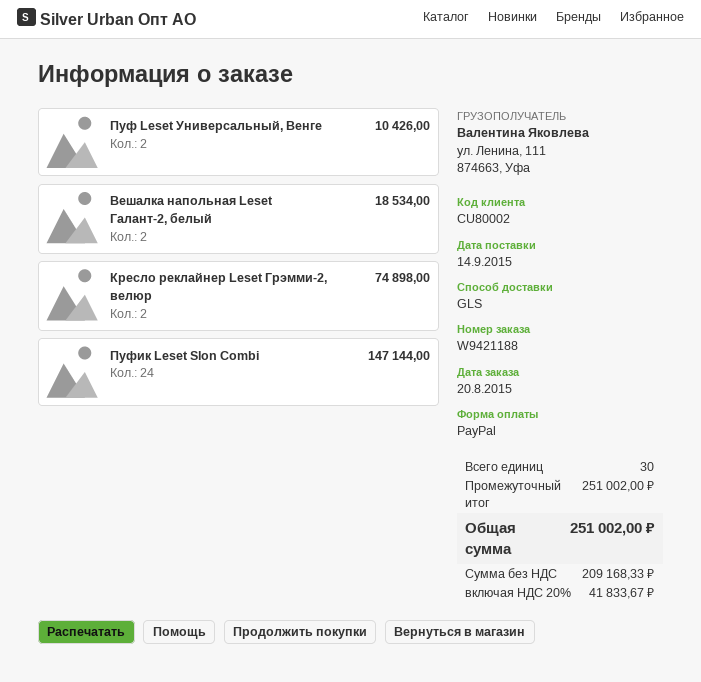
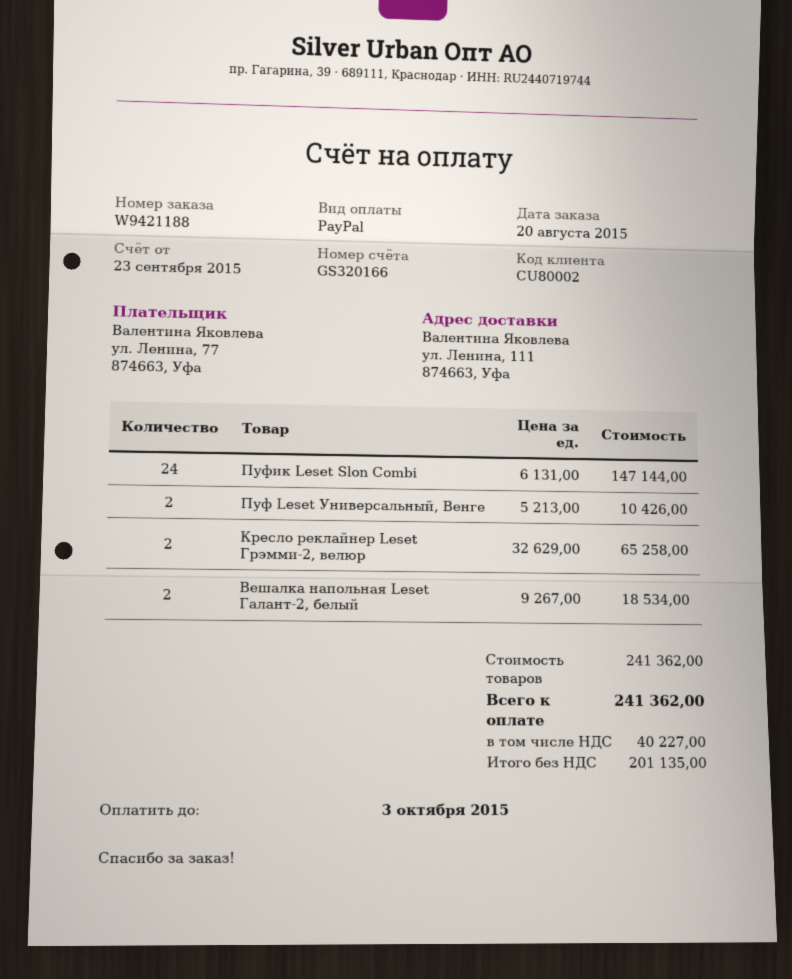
Кресло реклайнер Leset Грэмми-2, велюр: 2 for 74898.00 -> 2 for 65258.00
subtotal: 251002.00 -> 241362.00
net: 209168.33 -> 201135.00
tax: 41833.67 -> 40227.00
total: 251002.00 -> 241362.00

